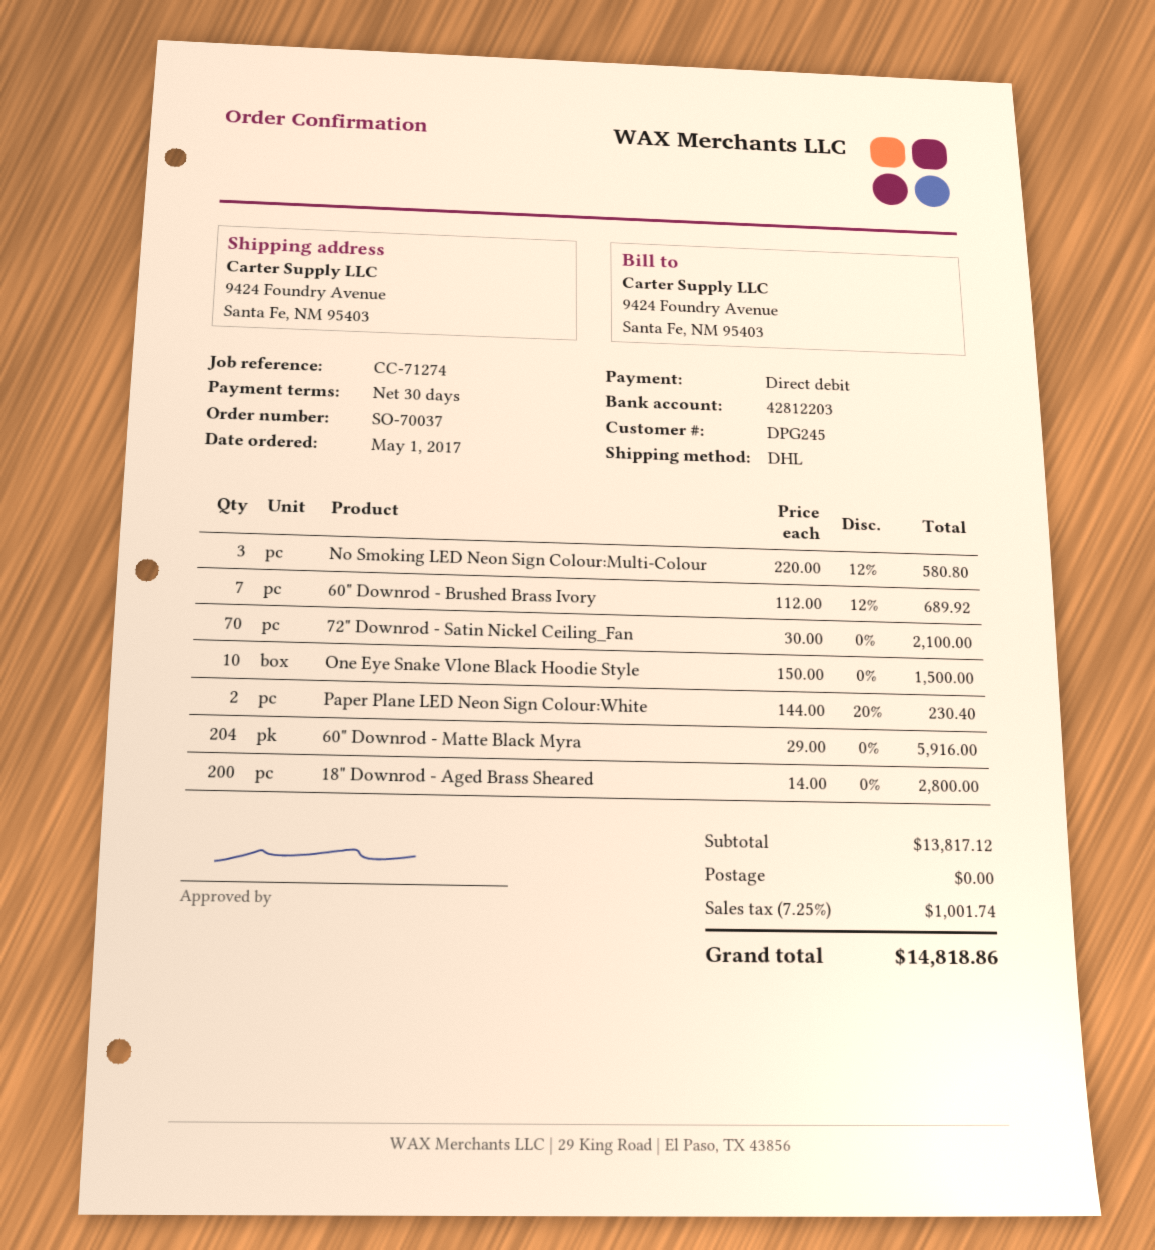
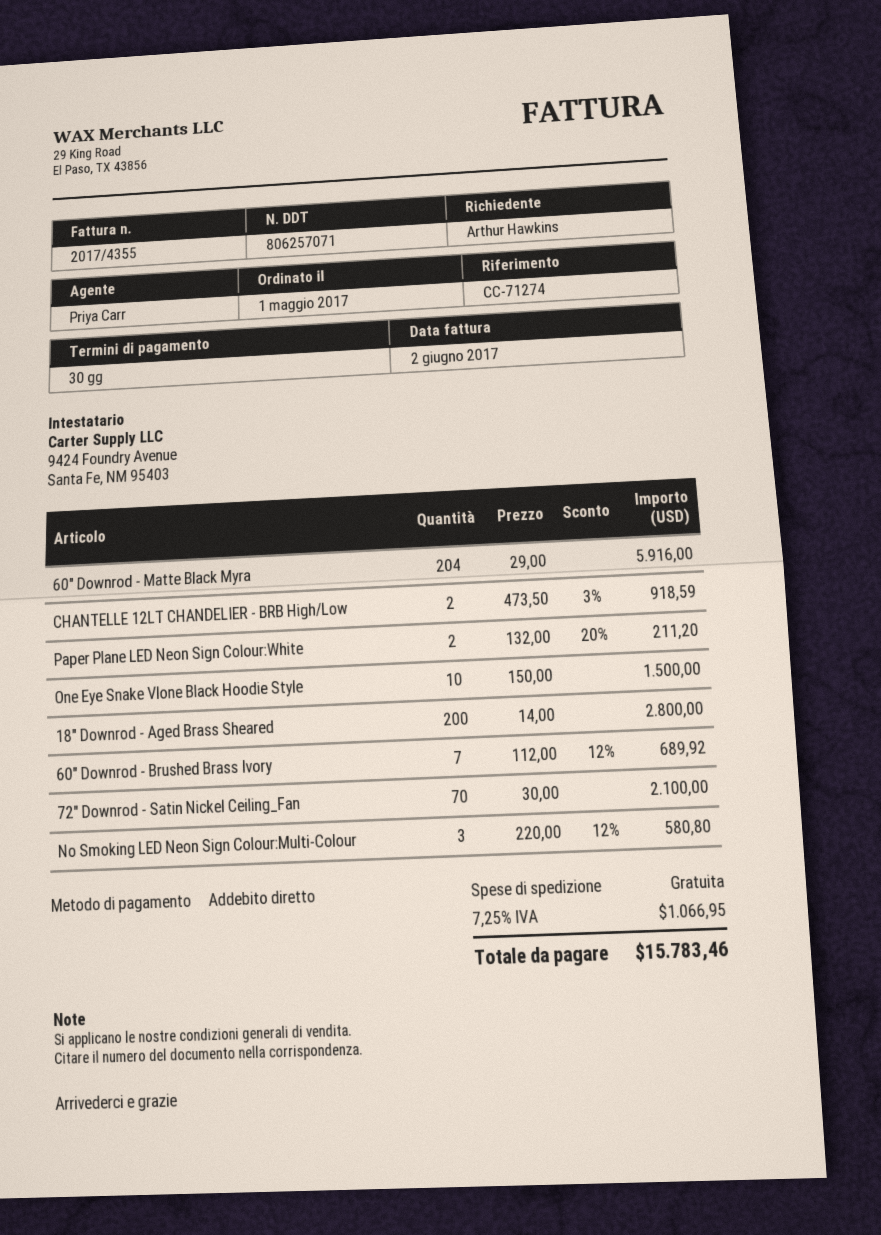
Paper Plane LED Neon Sign Colour:White: 2 x 144.00 - 20% = 230.40 -> 2 x 132.00 - 20% = 211.20
CHANTELLE 12LT CHANDELIER - BRB High/Low: none -> 2 x 473.50 - 3% = 918.59
tax: 7.25% = 1001.74 -> 7.25% = 1066.95
total: 14818.86 -> 15783.46

